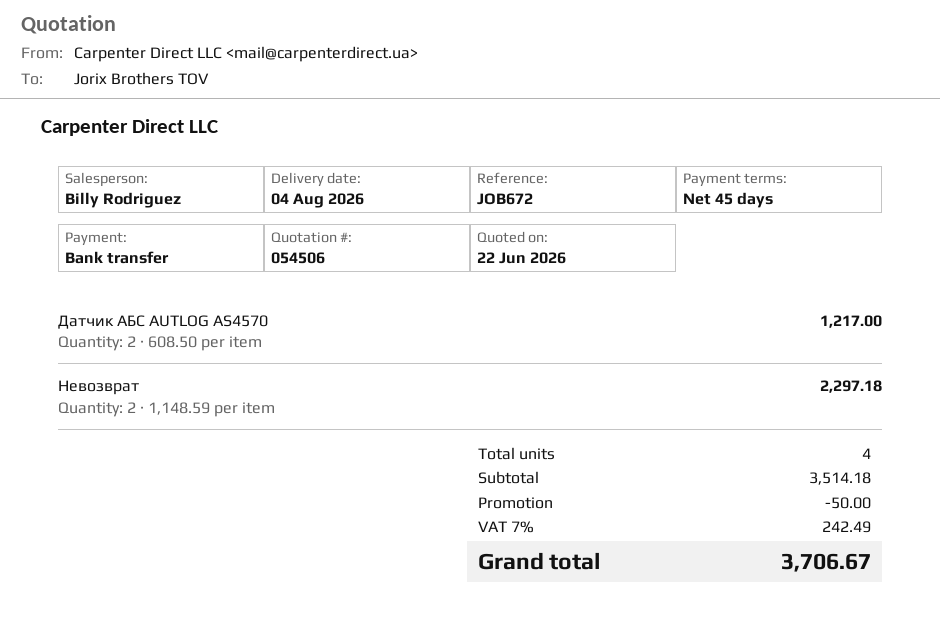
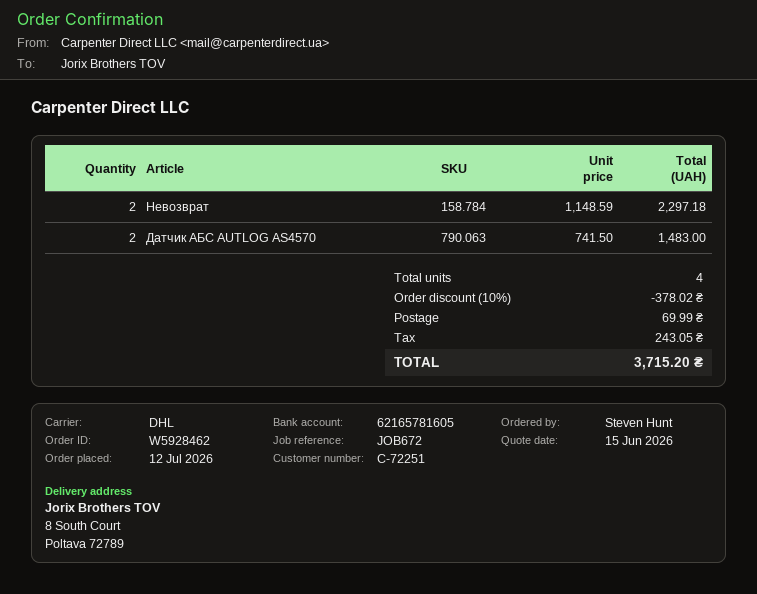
quote date: 2026-06-22 -> 2026-06-15
Датчик АБС AUTLOG AS4570: 2 x 608.50 = 1217.00 -> 2 x 741.50 = 1483.00
discount: 50.00 -> 378.02
shipping: none -> 69.99
tax: 242.49 -> 243.05
total: 3706.67 -> 3715.20

